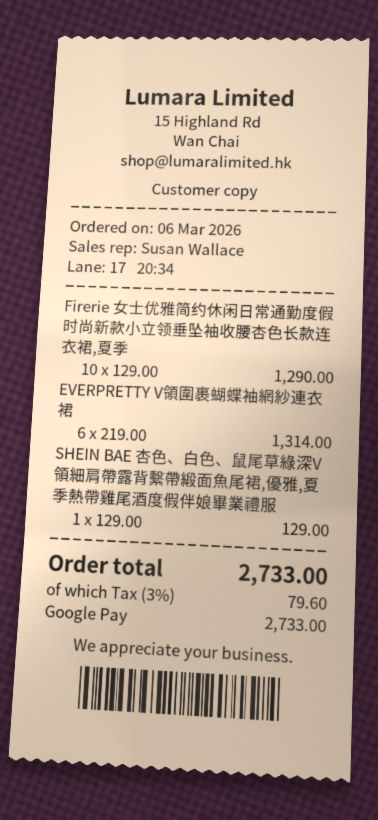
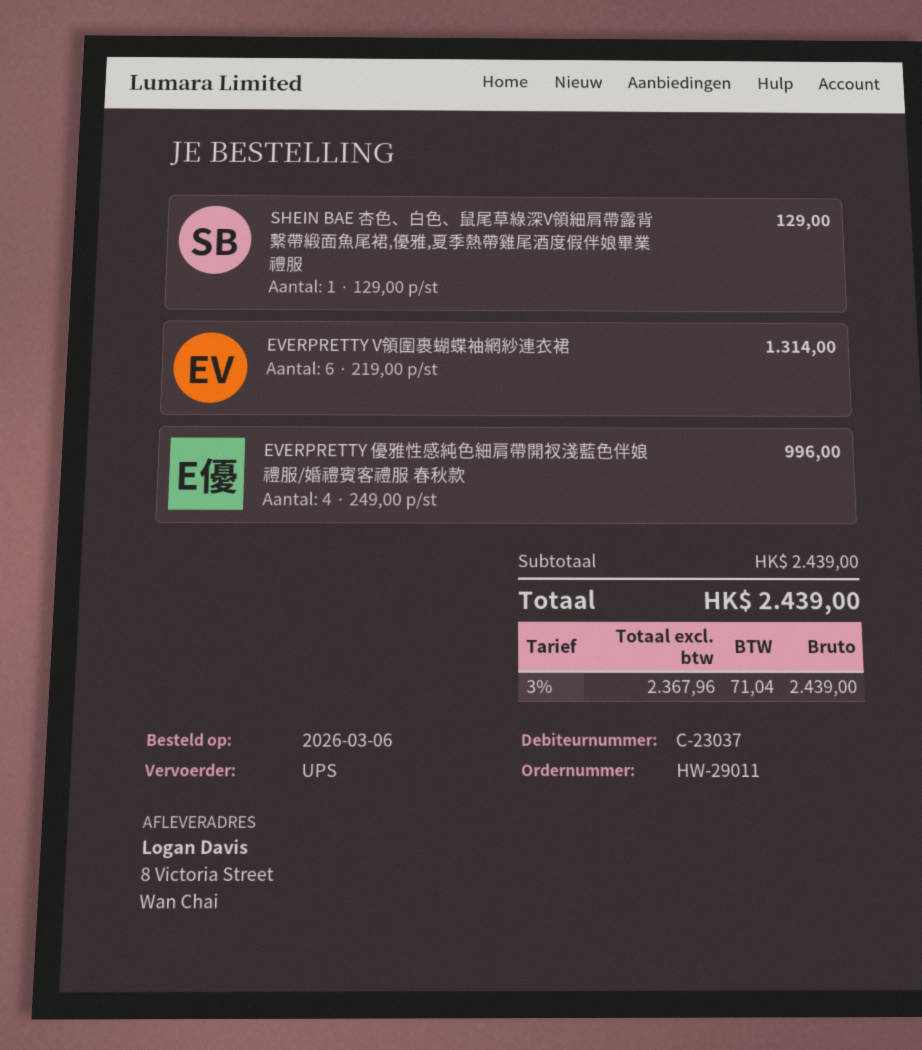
Firerie 女士优雅简约休闲日常通勤度假时尚新款小立领垂坠袖收腰杏色长款连衣裙,夏季: 10 x 129.00 = 1290.00 -> none
EVERPRETTY 優雅性感純色細肩帶開衩淺藍色伴娘禮服/婚禮賓客禮服 春秋款: none -> 4 x 249.00 = 996.00
tax: 3% = 79.60 -> 3% = 71.04
total: 2733.00 -> 2439.00

